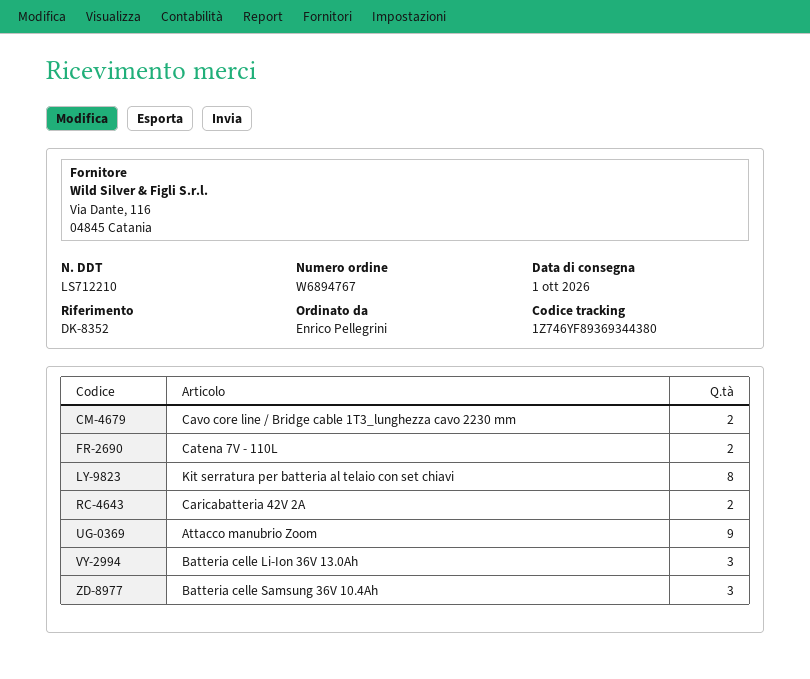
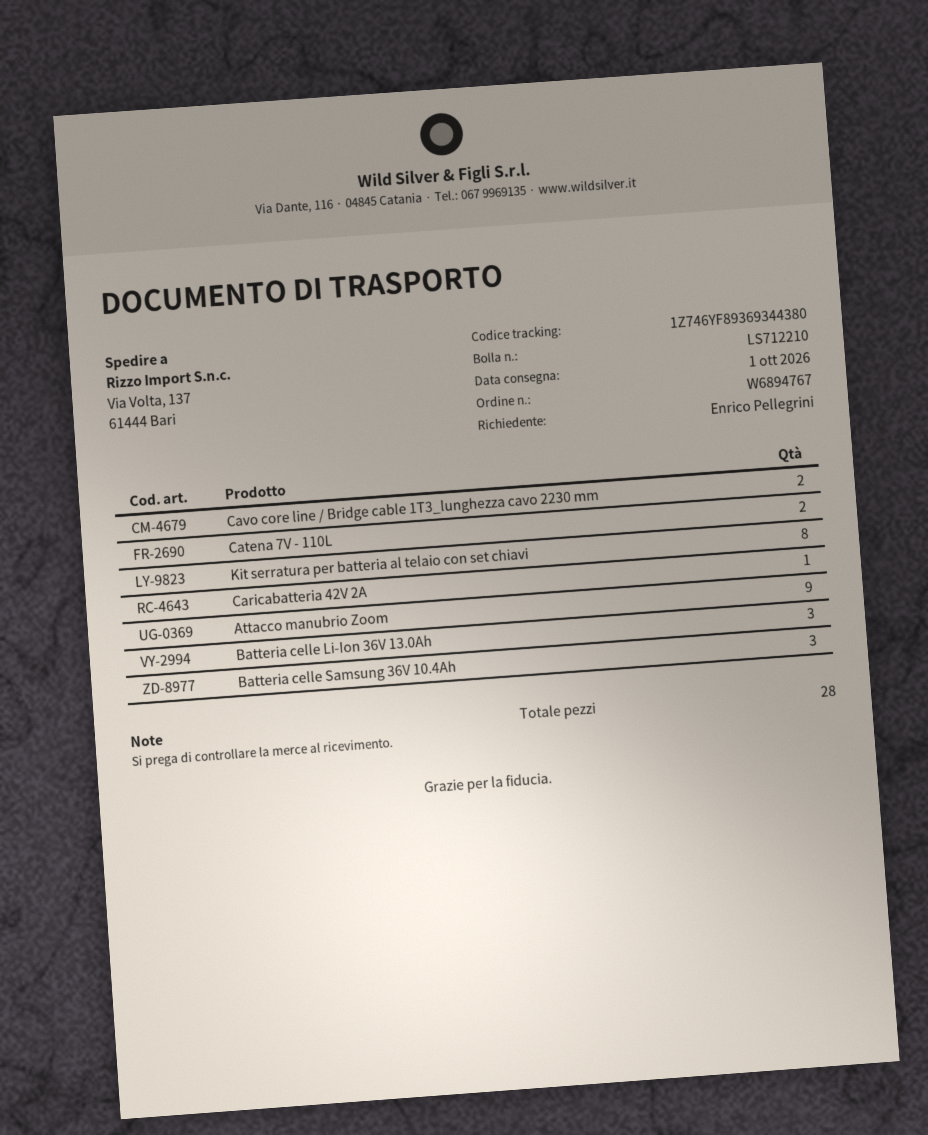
Caricabatteria 42V 2A: 2 -> 1

